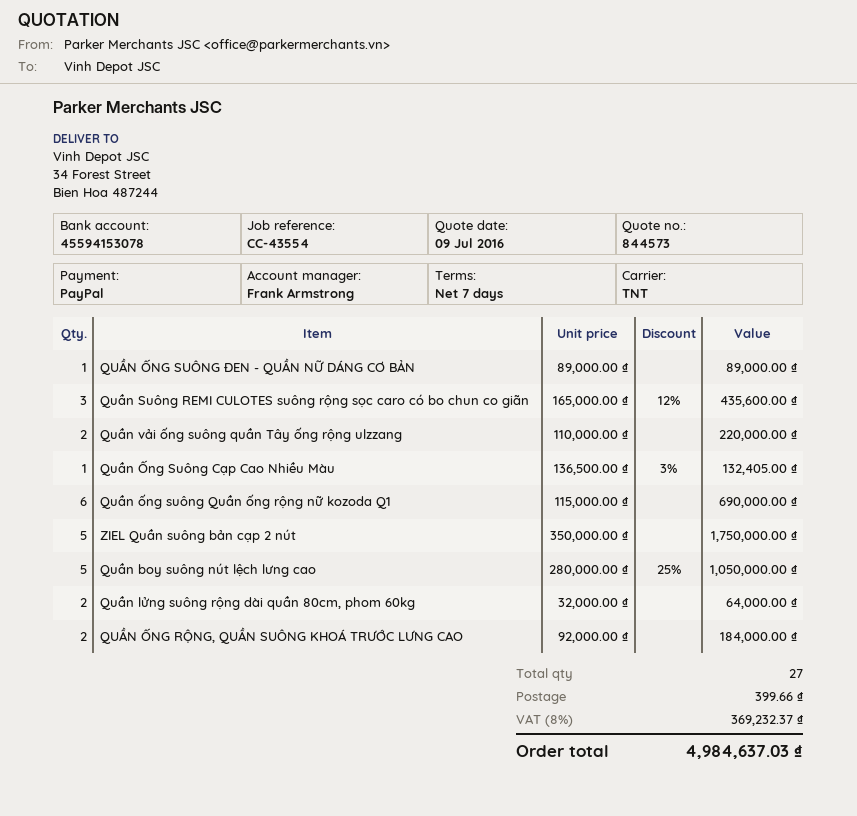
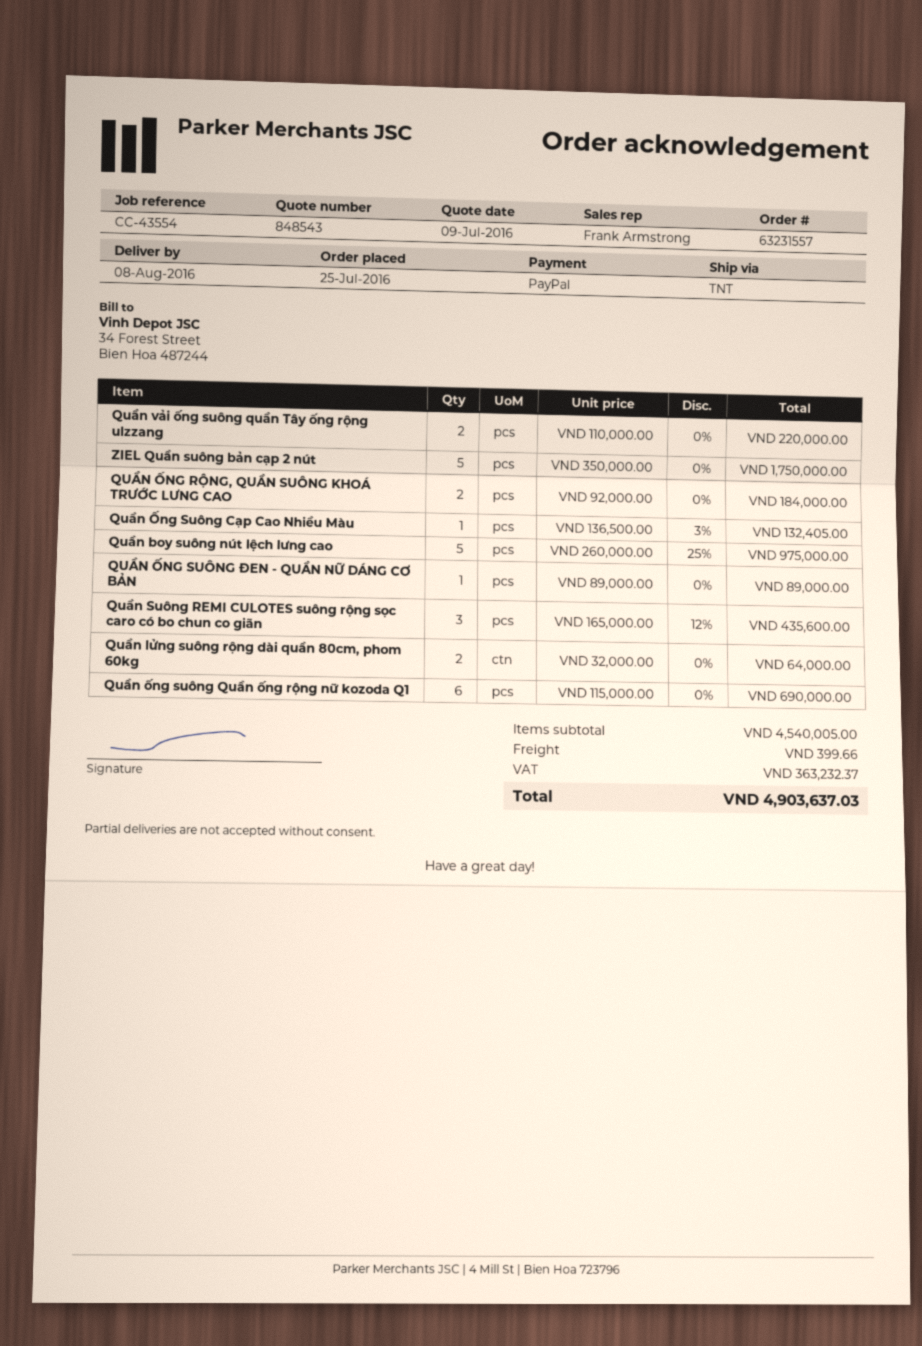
quote number: 844573 -> 848543
Quần boy suông nút lệch lưng cao: 5 x 280000.00 - 25% = 1050000.00 -> 5 x 260000.00 - 25% = 975000.00
tax: 369232.37 -> 363232.37
total: 4984637.03 -> 4903637.03

